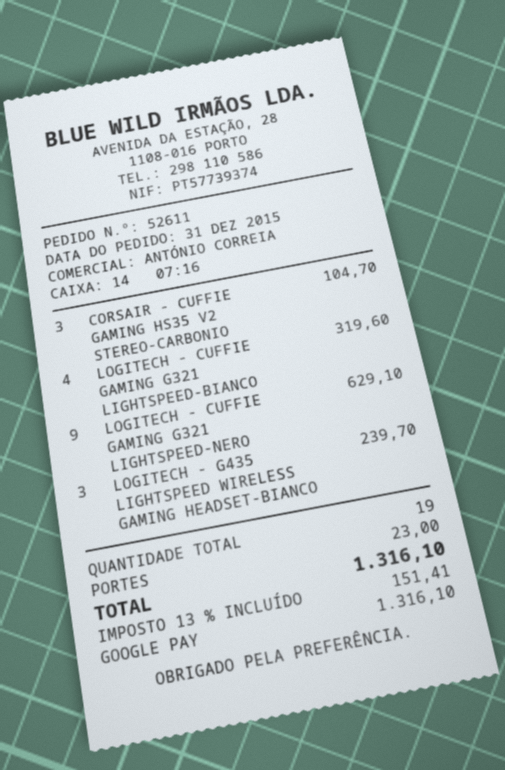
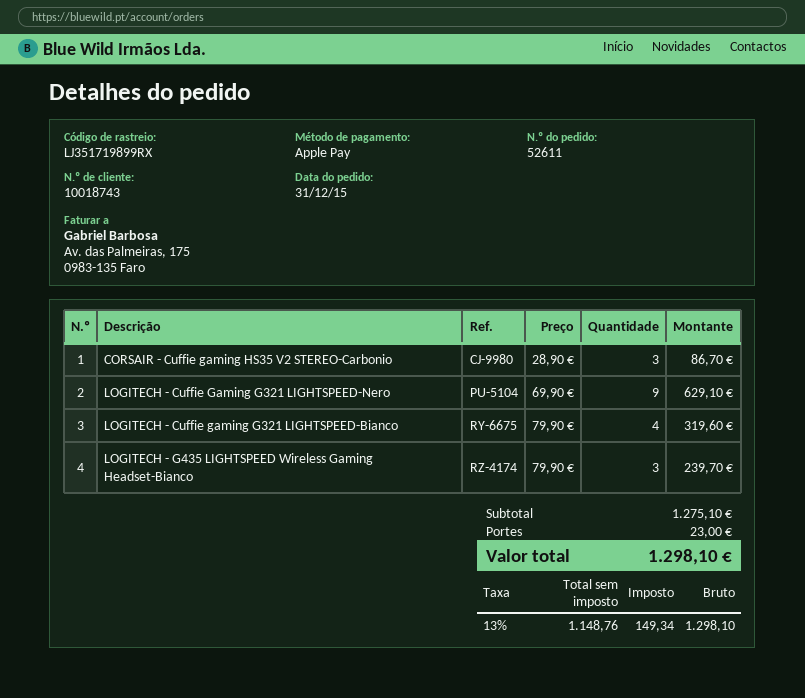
payment method: Google Pay -> Apple Pay
CORSAIR - CUFFIE GAMING HS35 V2 STEREO-CARBONIO: 3 for 104.70 -> 3 for 86.70
tax: 13% = 151.41 -> 13% = 149.34
total: 1316.10 -> 1298.10

